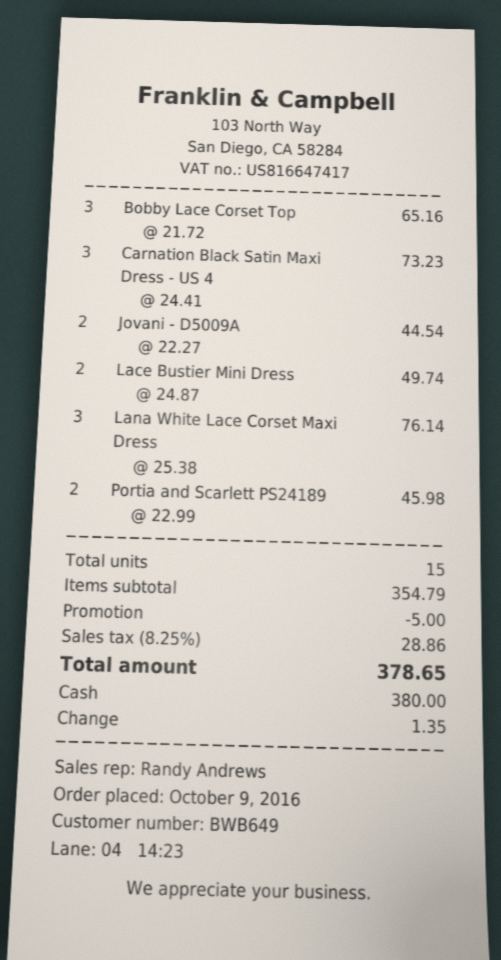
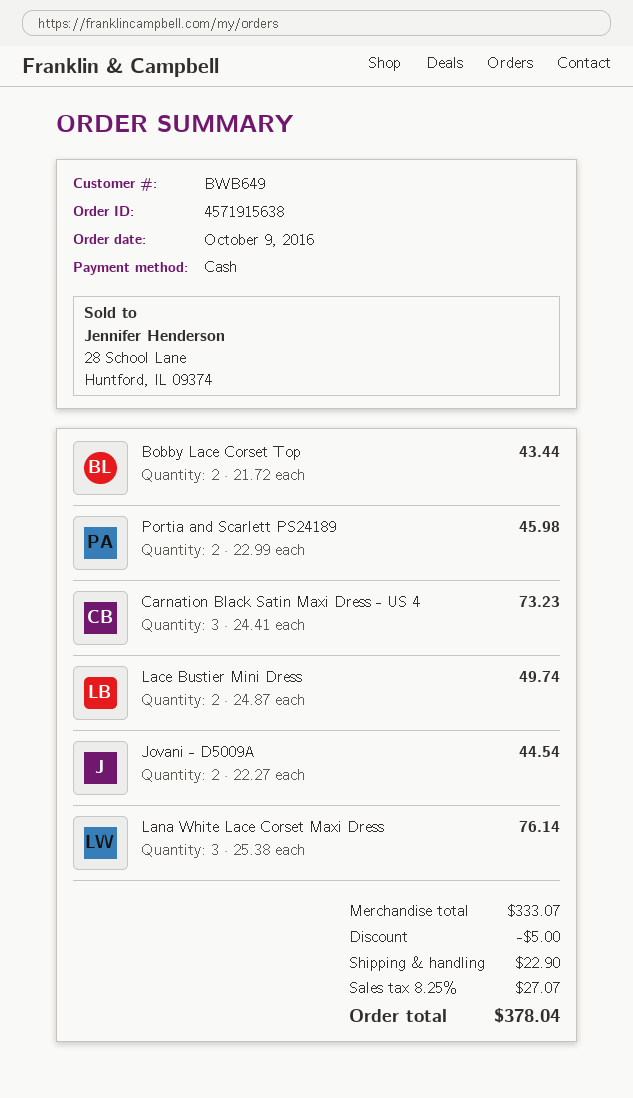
Bobby Lace Corset Top: 3 x 21.72 = 65.16 -> 2 x 21.72 = 43.44
subtotal: 354.79 -> 333.07
shipping: none -> 22.90
tax: 8.25% = 28.86 -> 8.25% = 27.07
total: 378.65 -> 378.04

